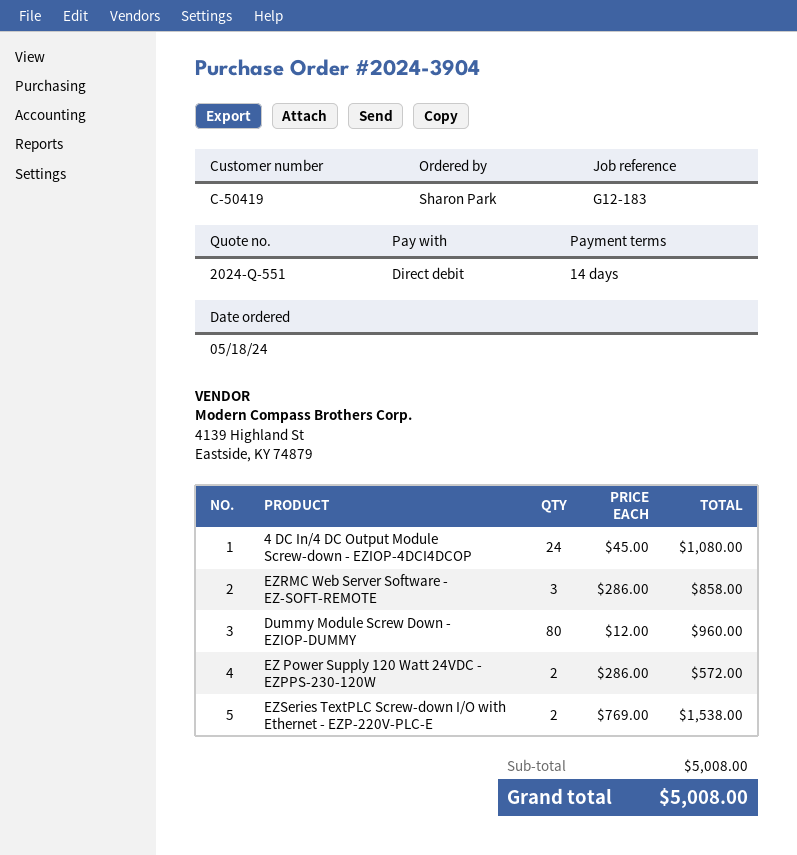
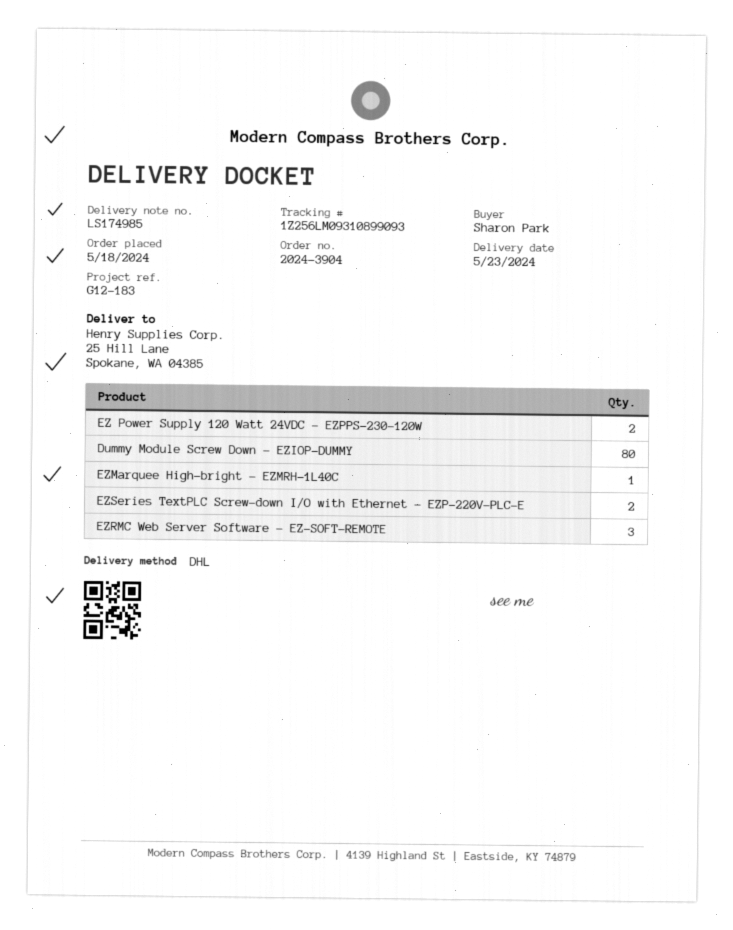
4 DC In/4 DC Output Module Screw-down - EZIOP-4DCI4DCOP: 24 -> none
EZMarquee High-bright - EZMRH-1L40C: none -> 1

